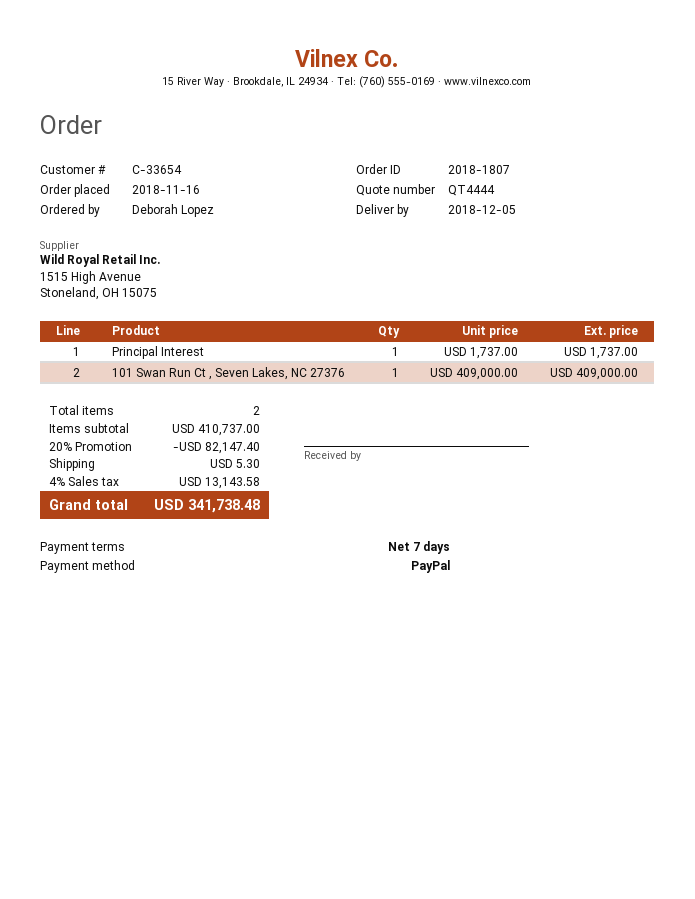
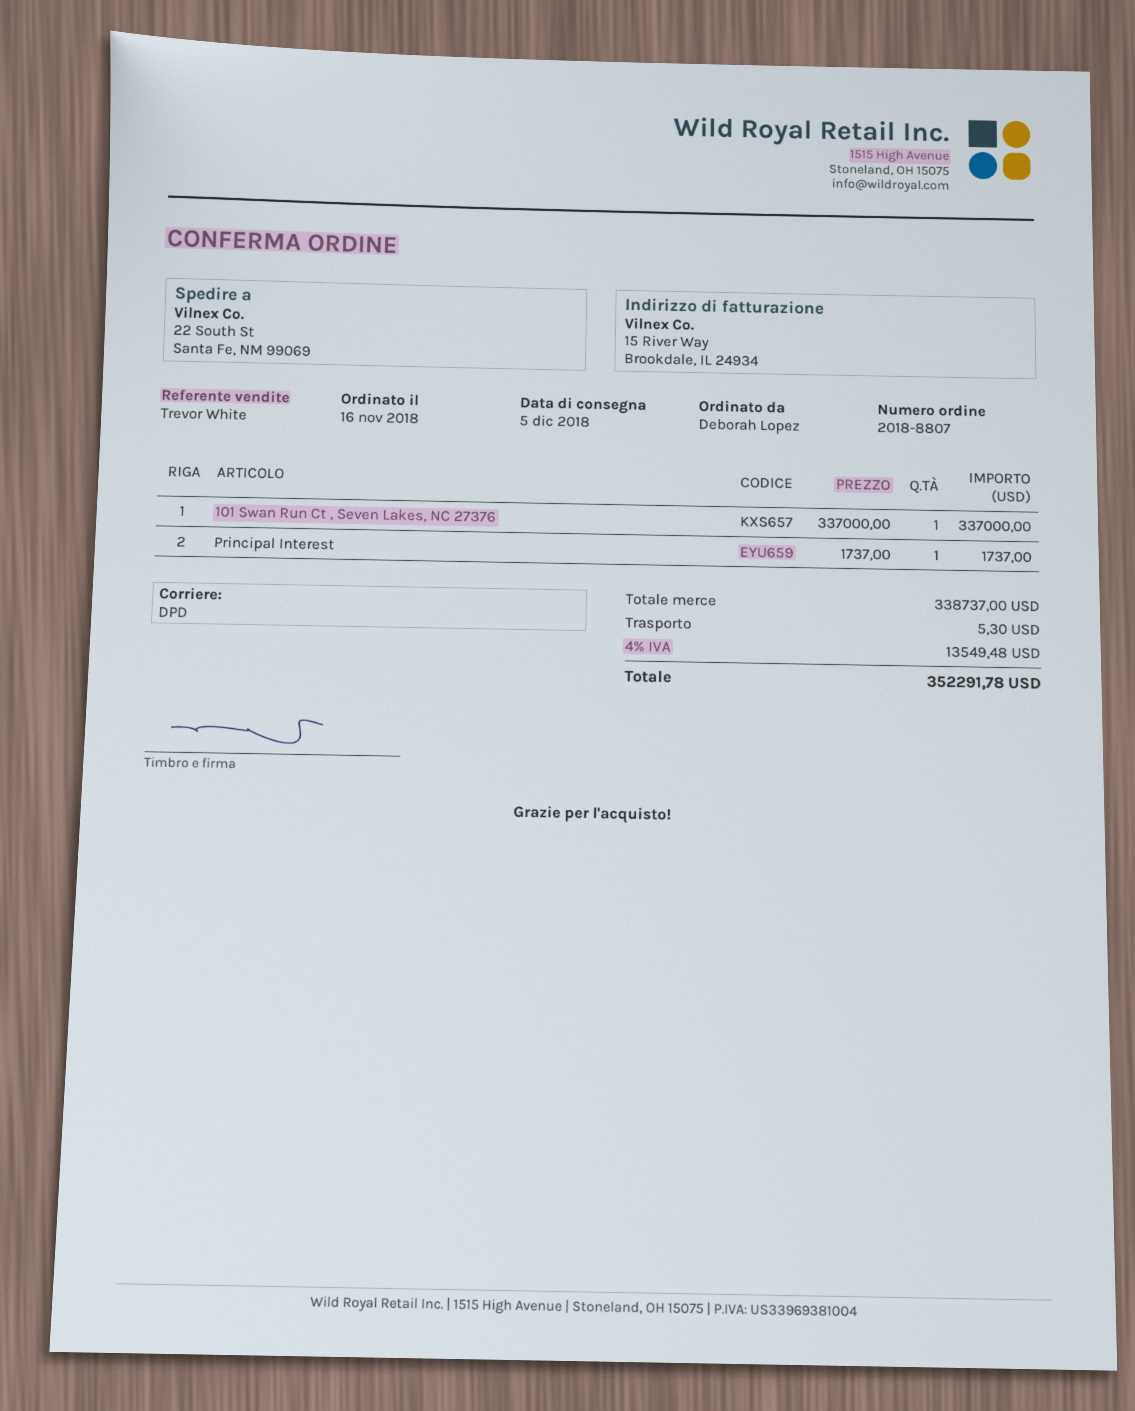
order number: 2018-1807 -> 2018-8807
101 Swan Run Ct , Seven Lakes, NC 27376: 1 x 409000.00 = 409000.00 -> 1 x 337000.00 = 337000.00
subtotal: 410737.00 -> 338737.00
discount: 20% = 82147.40 -> none
tax: 4% = 13143.58 -> 4% = 13549.48
total: 341738.48 -> 352291.78

